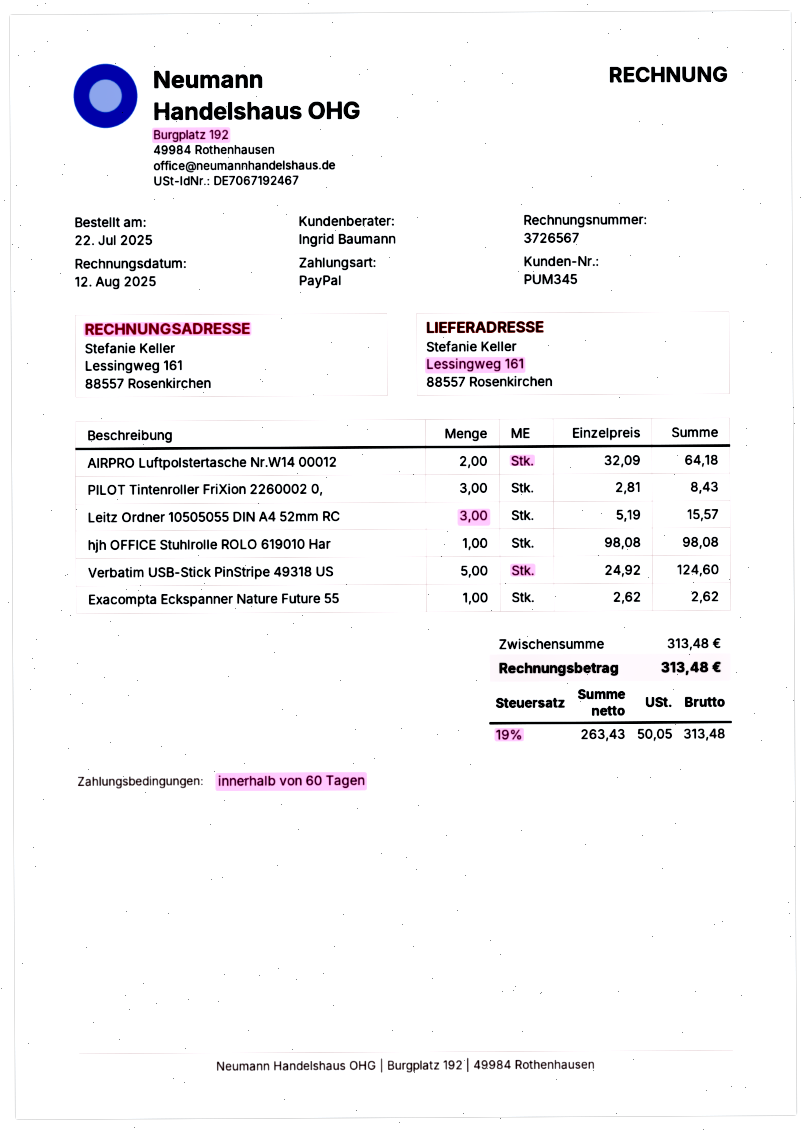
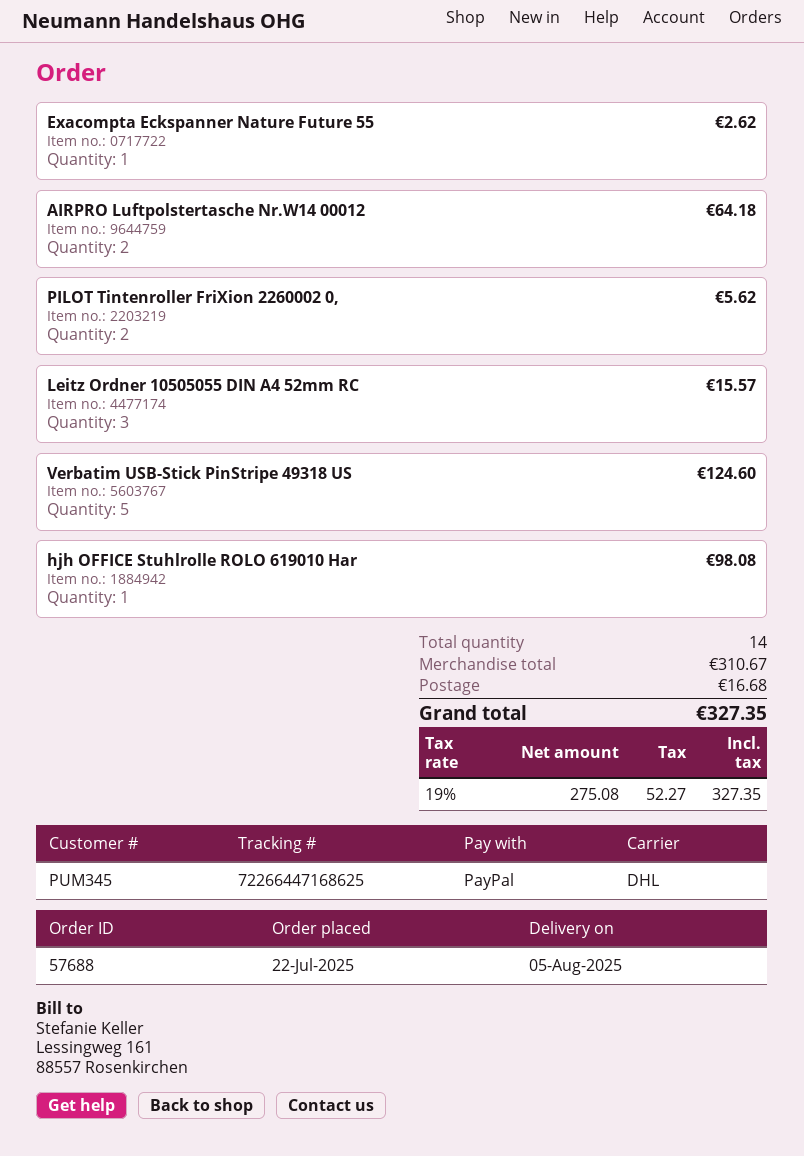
PILOT Tintenroller FriXion 2260002 0,: 3 for 8.43 -> 2 for 5.62
subtotal: 313.48 -> 310.67
shipping: none -> 16.68
net: 263.43 -> 275.08
tax: 19% = 50.05 -> 19% = 52.27
total: 313.48 -> 327.35

